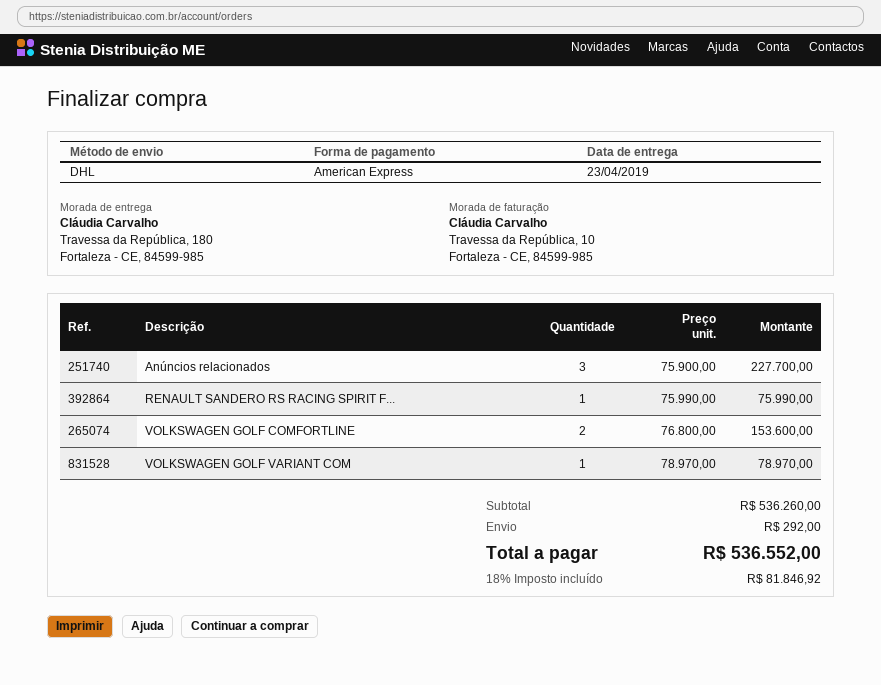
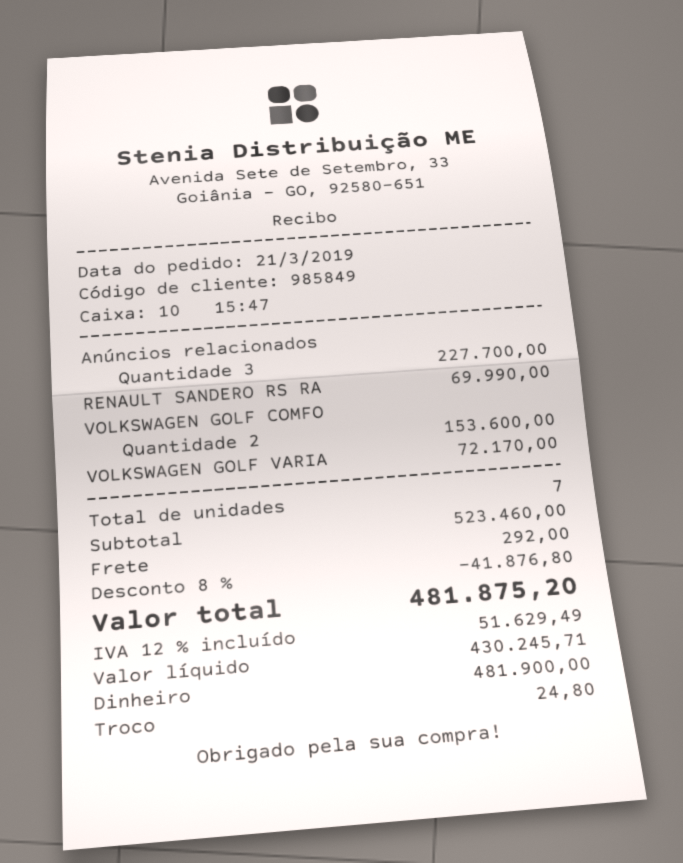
payment method: American Express -> cash
RENAULT SANDERO RS RACING SPIRIT F...: 1 for 75990.00 -> 1 for 69990.00
VOLKSWAGEN GOLF VARIANT COM: 1 for 78970.00 -> 1 for 72170.00
subtotal: 536260.00 -> 523460.00
discount: none -> 8% = 41876.80
tax: 18% = 81846.92 -> 12% = 51629.49
total: 536552.00 -> 481875.20

